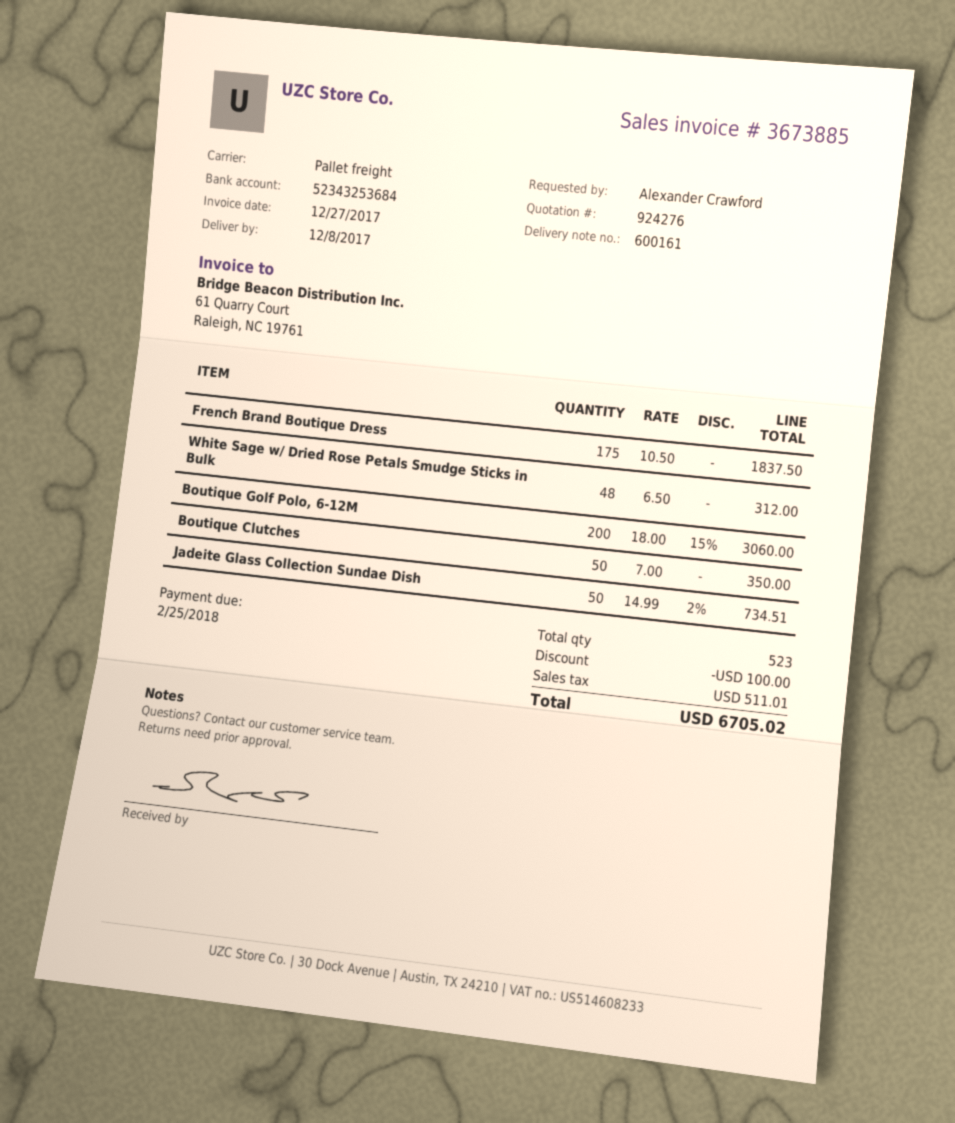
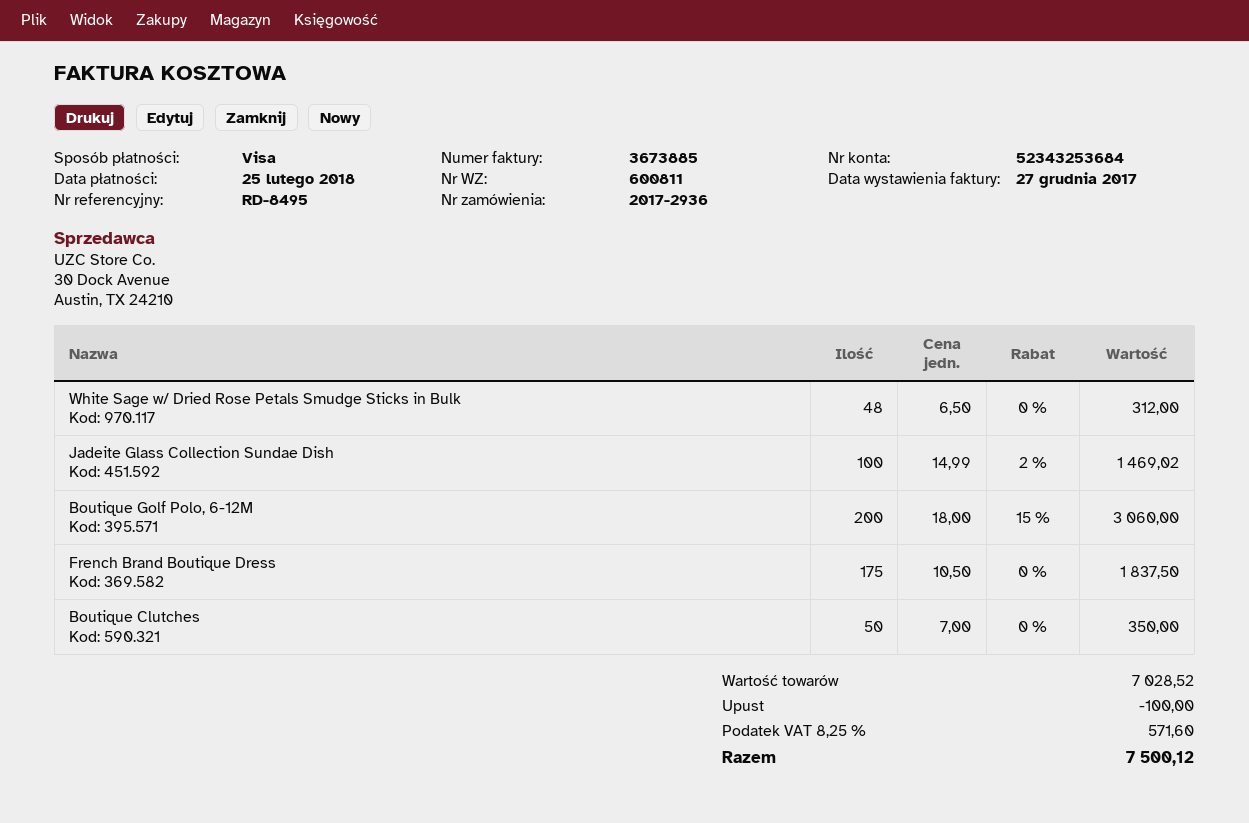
delivery note number: 600161 -> 600811
Jadeite Glass Collection Sundae Dish: 50 x 14.99 - 2% = 734.51 -> 100 x 14.99 - 2% = 1469.02
tax: 511.01 -> 571.60
total: 6705.02 -> 7500.12

